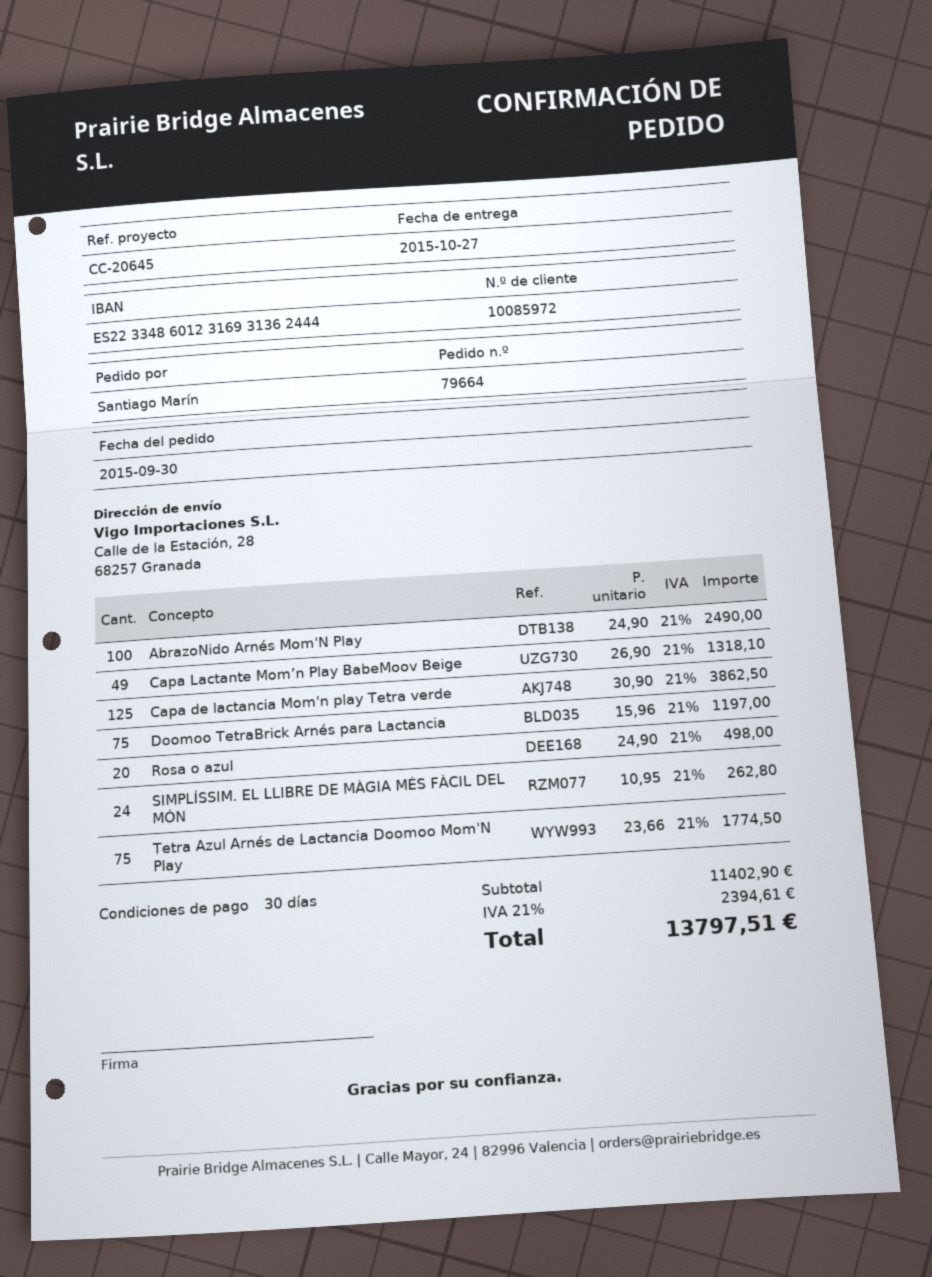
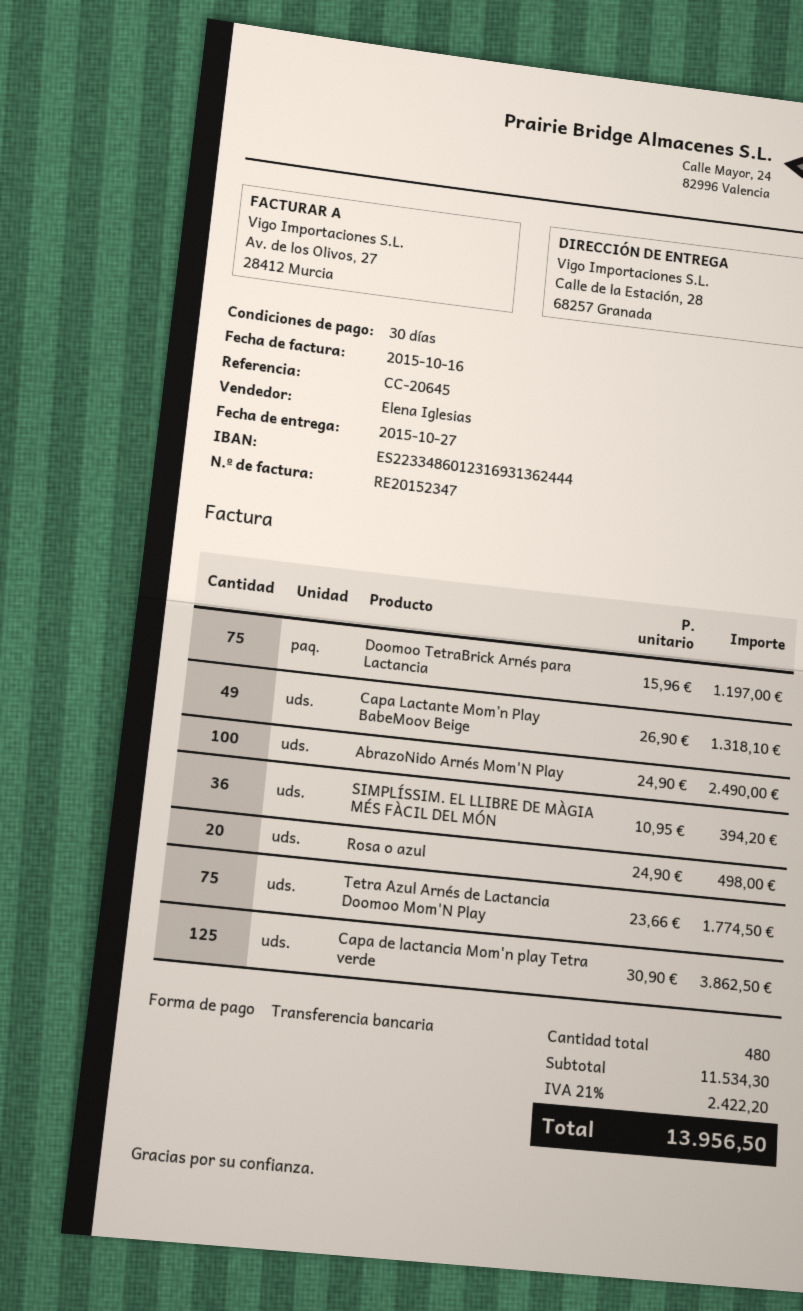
SIMPLÍSSIM. EL LLIBRE DE MÀGIA MÉS FÀCIL DEL MÓN: 24 x 10.95 = 262.80 -> 36 x 10.95 = 394.20
subtotal: 11402.90 -> 11534.30
tax: 21% = 2394.61 -> 21% = 2422.20
total: 13797.51 -> 13956.50

